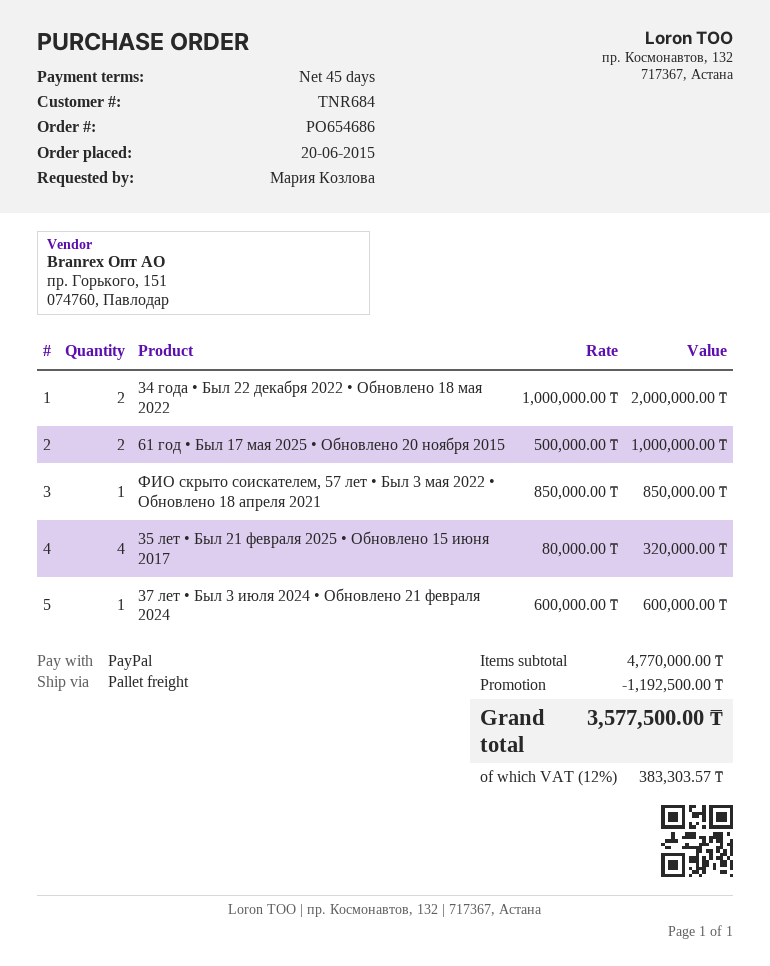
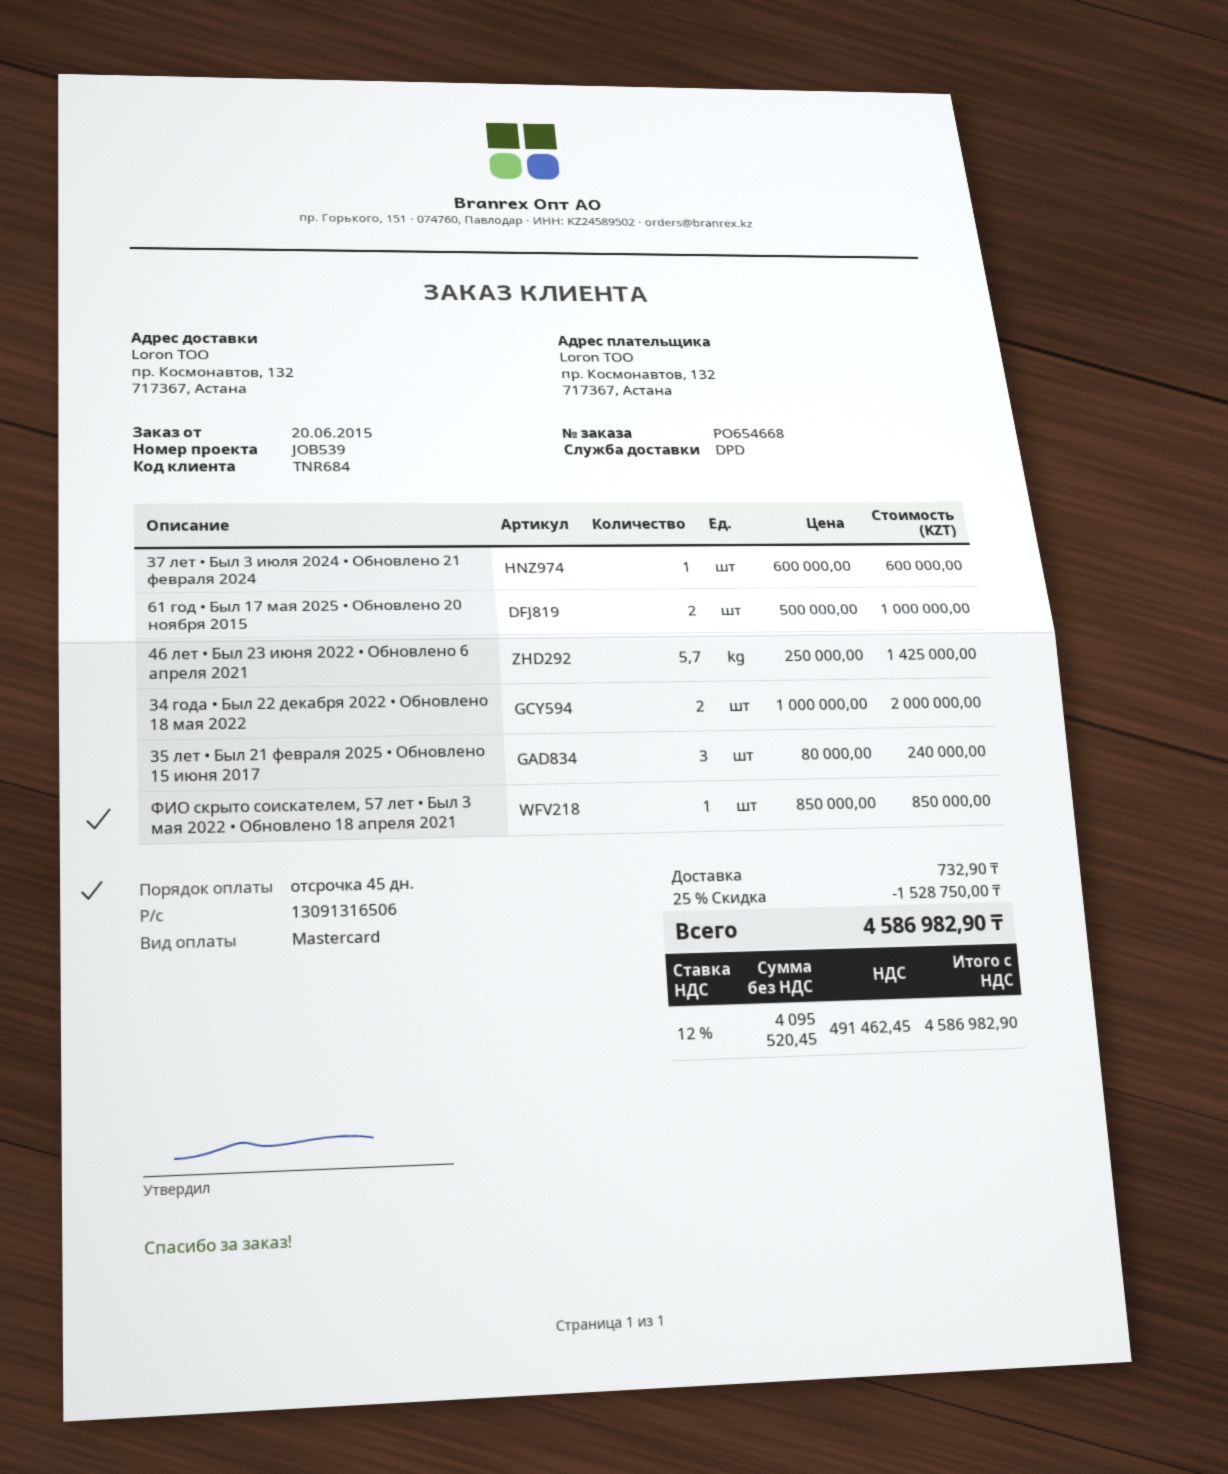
order number: PO654686 -> PO654668
payment method: PayPal -> Mastercard
shipping method: pallet freight -> DPD
35 лет • Был 21 февраля 2025 • Обновлено 15 июня 2017: 4 x 80000.00 = 320000.00 -> 3 x 80000.00 = 240000.00
46 лет • Был 23 июня 2022 • Обновлено 6 апреля 2021: none -> 5.7 x 250000.00 = 1425000.00
discount: 1192500.00 -> 1528750.00
shipping: none -> 732.90
tax: 12% = 383303.57 -> 12% = 491462.45
total: 3577500.00 -> 4586982.90

